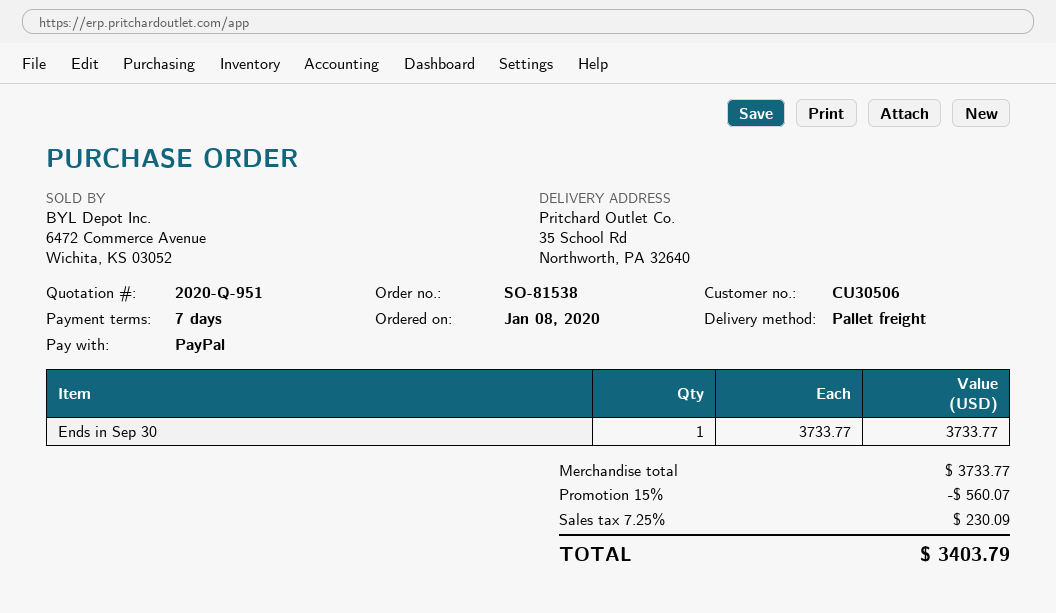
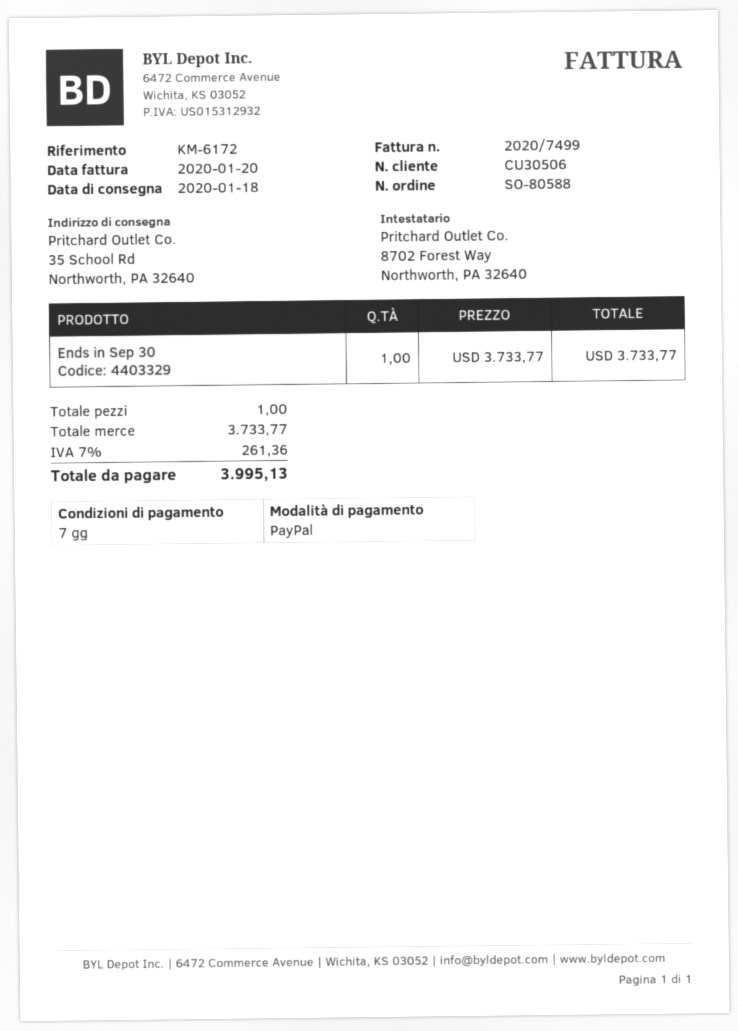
order number: SO-81538 -> SO-80588
discount: 15% = 560.07 -> none
tax: 7.25% = 230.09 -> 7% = 261.36
total: 3403.79 -> 3995.13

